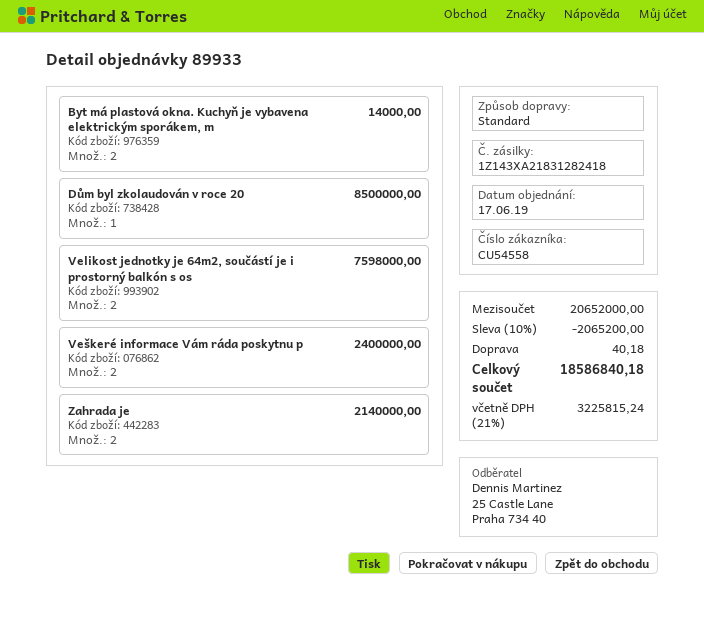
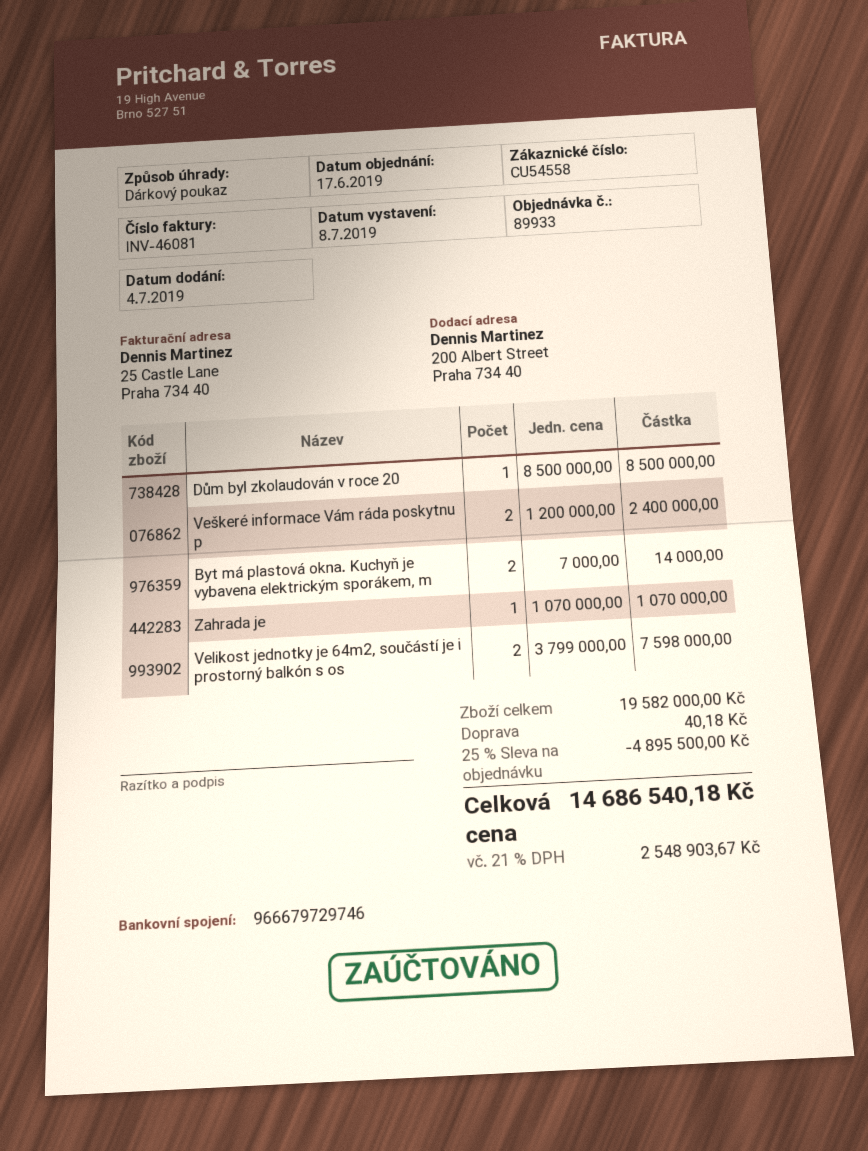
Zahrada je: 2 for 2140000.00 -> 1 for 1070000.00
subtotal: 20652000.00 -> 19582000.00
discount: 10% = 2065200.00 -> 25% = 4895500.00
tax: 21% = 3225815.24 -> 21% = 2548903.67
total: 18586840.18 -> 14686540.18

